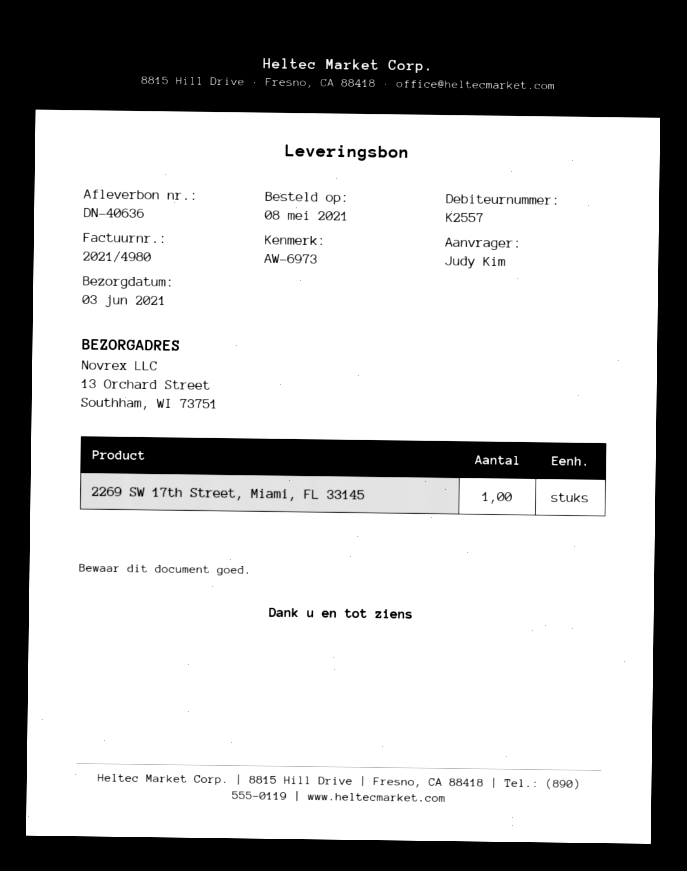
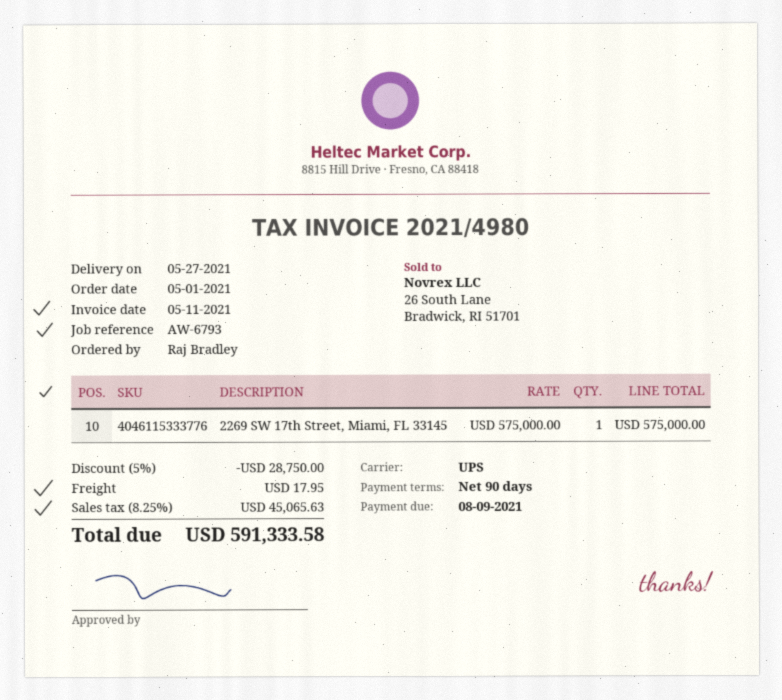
order date: 2021-05-08 -> 2021-05-01
delivery date: 2021-06-03 -> 2021-05-27
reference: AW-6973 -> AW-6793
ordered by: Judy Kim -> Raj Bradley

